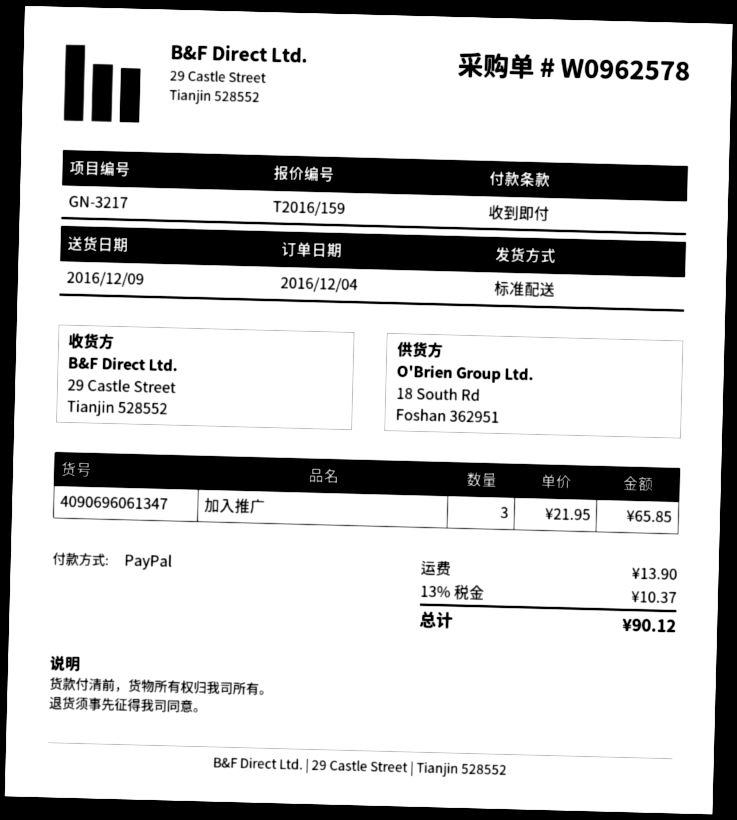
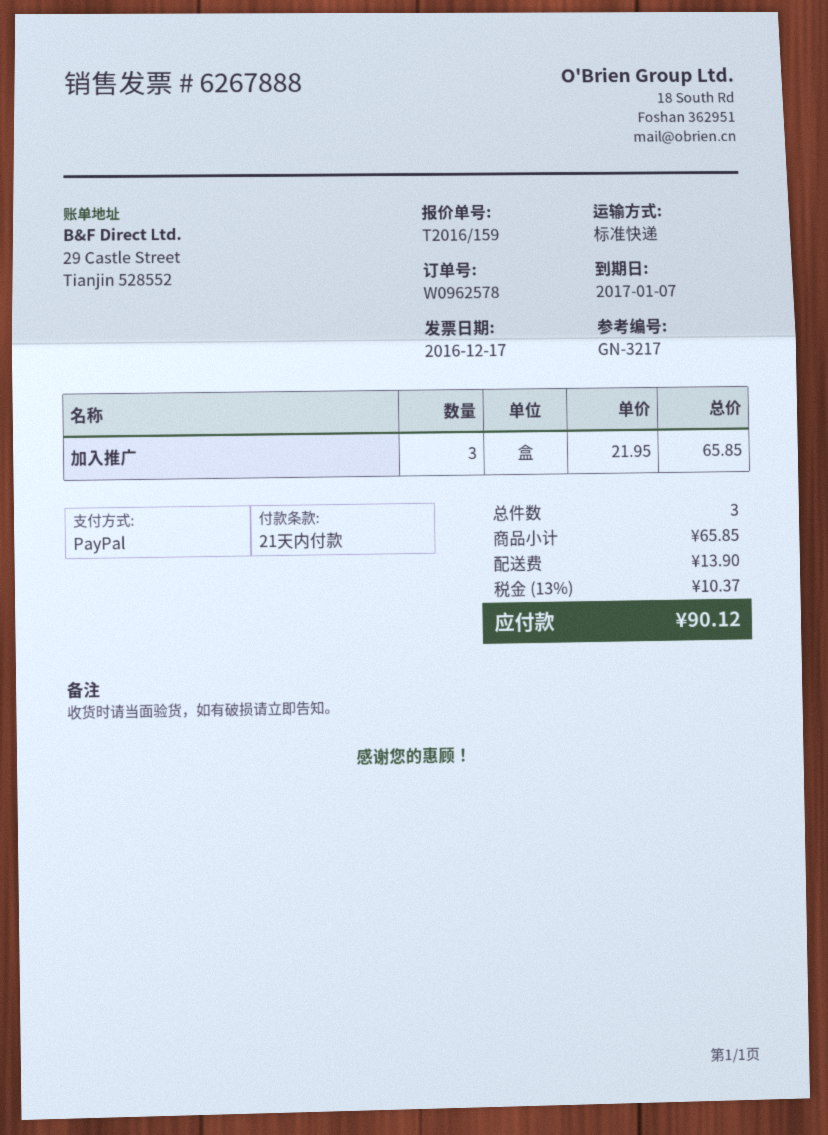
payment terms: on receipt -> 21 days

